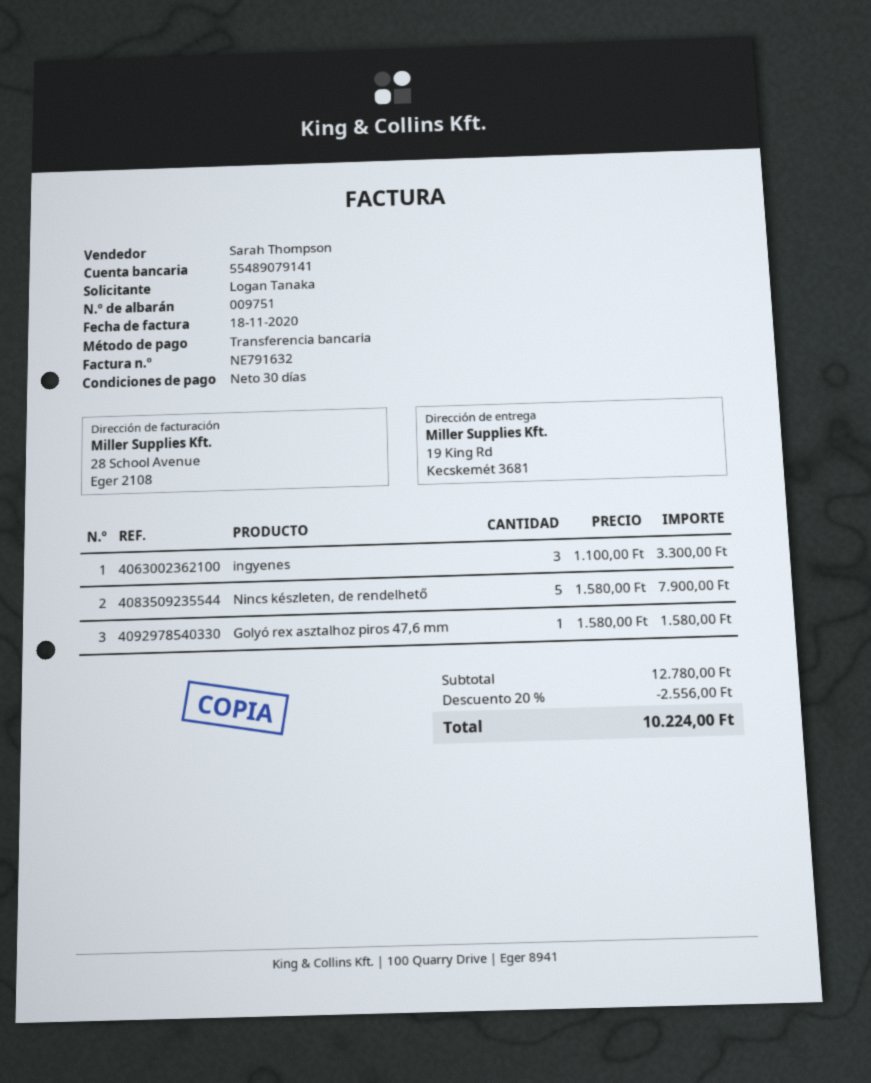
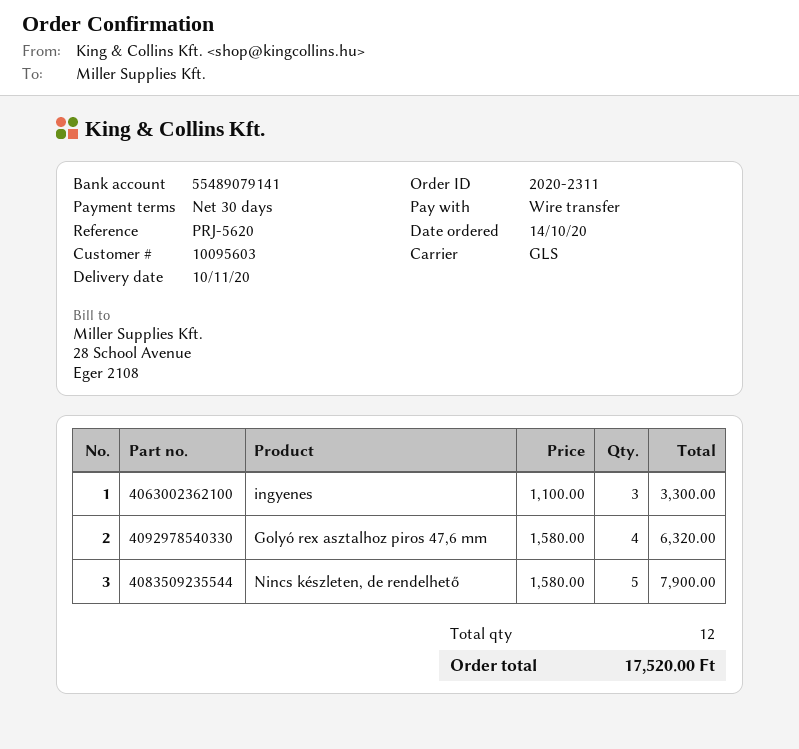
Golyó rex asztalhoz piros 47,6 mm: 1 x 1580.00 = 1580.00 -> 4 x 1580.00 = 6320.00
discount: 20% = 2556.00 -> none
total: 10224.00 -> 17520.00

